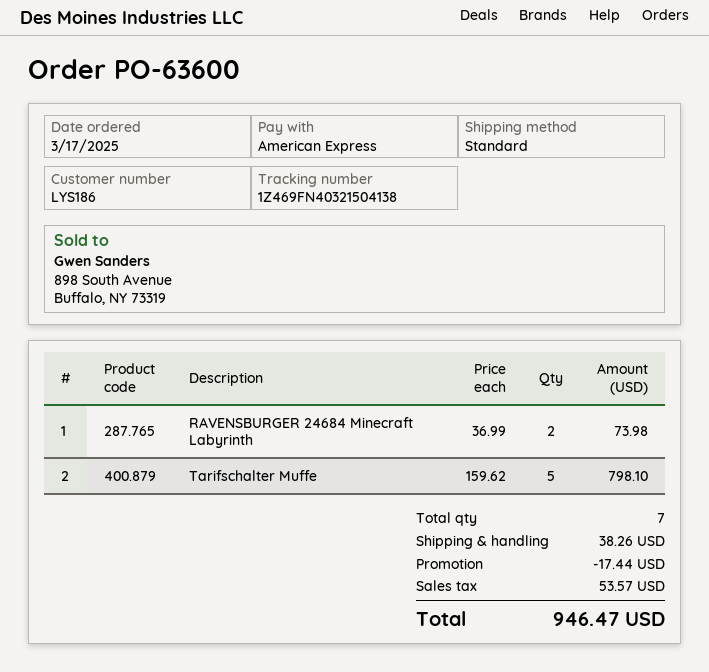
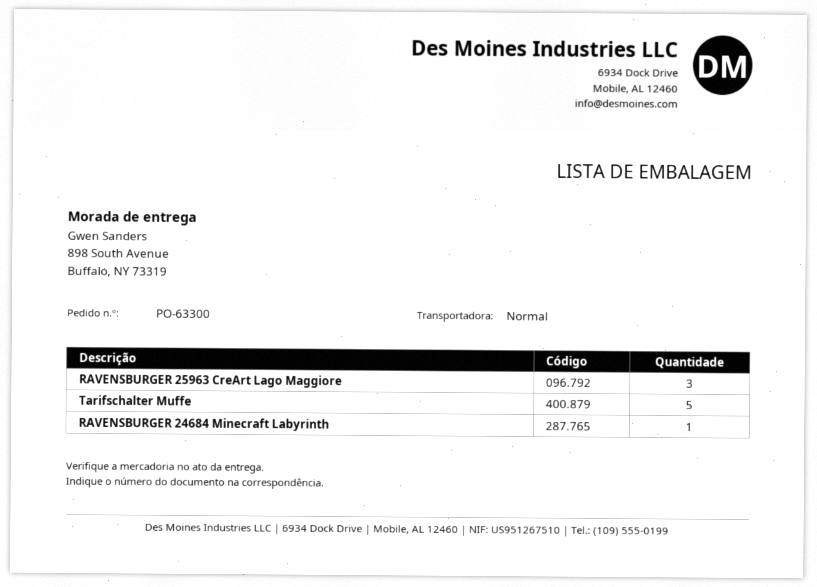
order number: PO-63600 -> PO-63300
RAVENSBURGER 24684 Minecraft Labyrinth: 2 -> 1
RAVENSBURGER 25963 CreArt Lago Maggiore: none -> 3

